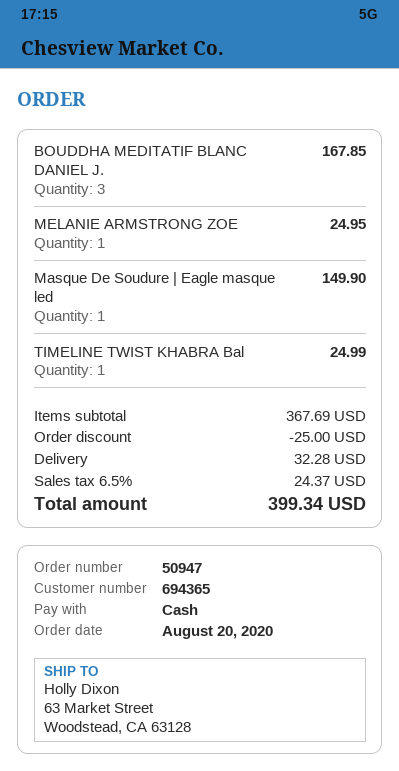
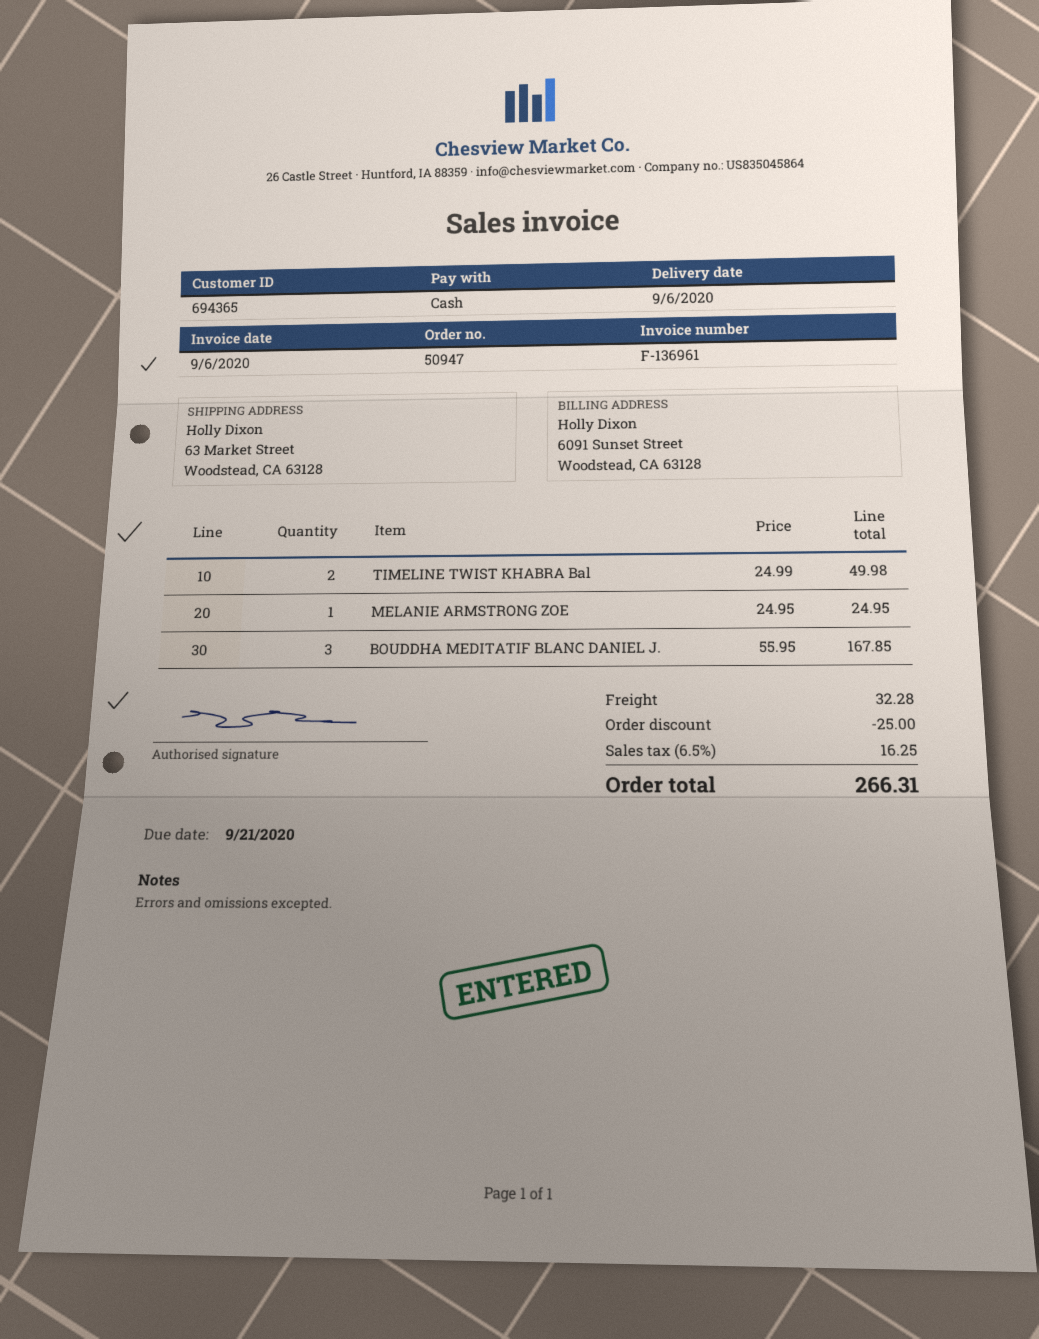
Masque De Soudure | Eagle masque led: 1 for 149.90 -> none
TIMELINE TWIST KHABRA Bal: 1 for 24.99 -> 2 for 49.98
tax: 6.5% = 24.37 -> 6.5% = 16.25
total: 399.34 -> 266.31

